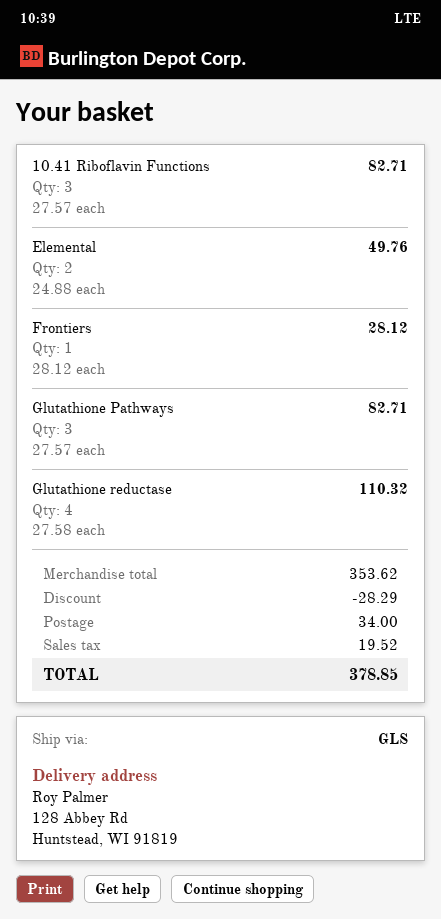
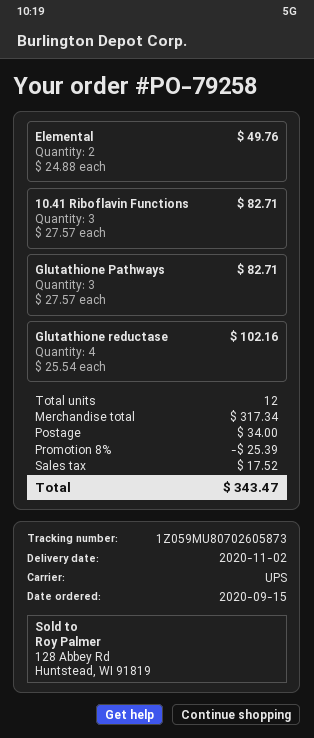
shipping method: GLS -> UPS
Frontiers: 1 x 28.12 = 28.12 -> none
Glutathione reductase: 4 x 27.58 = 110.32 -> 4 x 25.54 = 102.16
subtotal: 353.62 -> 317.34
discount: 28.29 -> 25.39
tax: 19.52 -> 17.52
total: 378.85 -> 343.47

